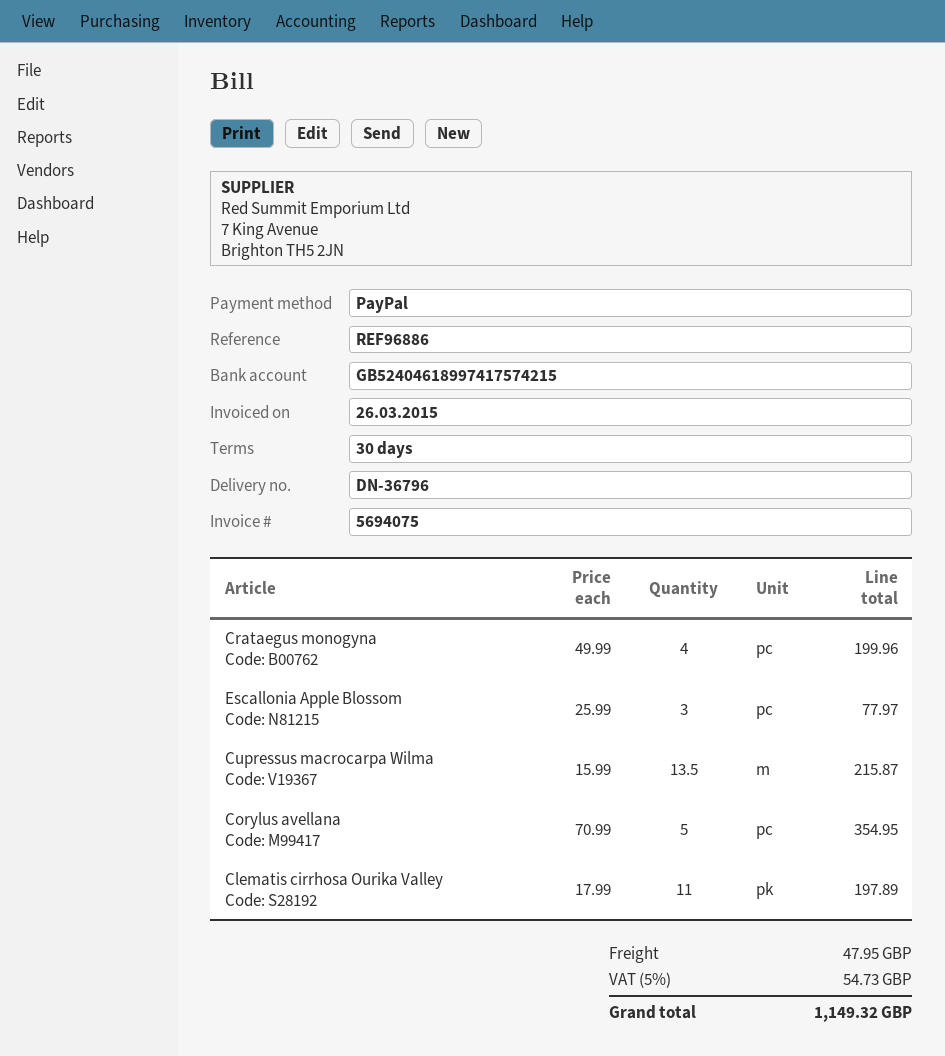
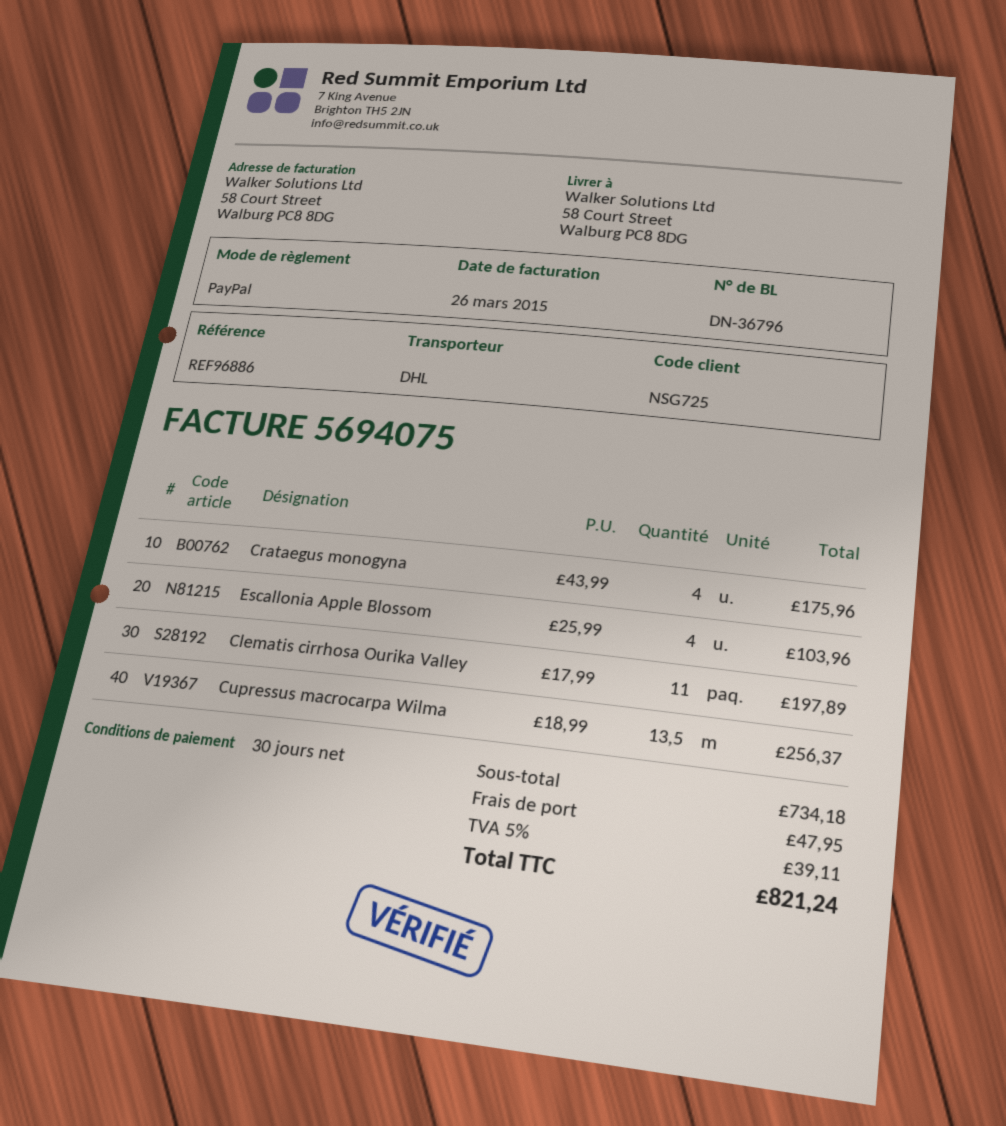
Crataegus monogyna: 4 x 49.99 = 199.96 -> 4 x 43.99 = 175.96
Escallonia Apple Blossom: 3 x 25.99 = 77.97 -> 4 x 25.99 = 103.96
Cupressus macrocarpa Wilma: 13.5 x 15.99 = 215.87 -> 13.5 x 18.99 = 256.37
Corylus avellana: 5 x 70.99 = 354.95 -> none
tax: 5% = 54.73 -> 5% = 39.11
total: 1149.32 -> 821.24

